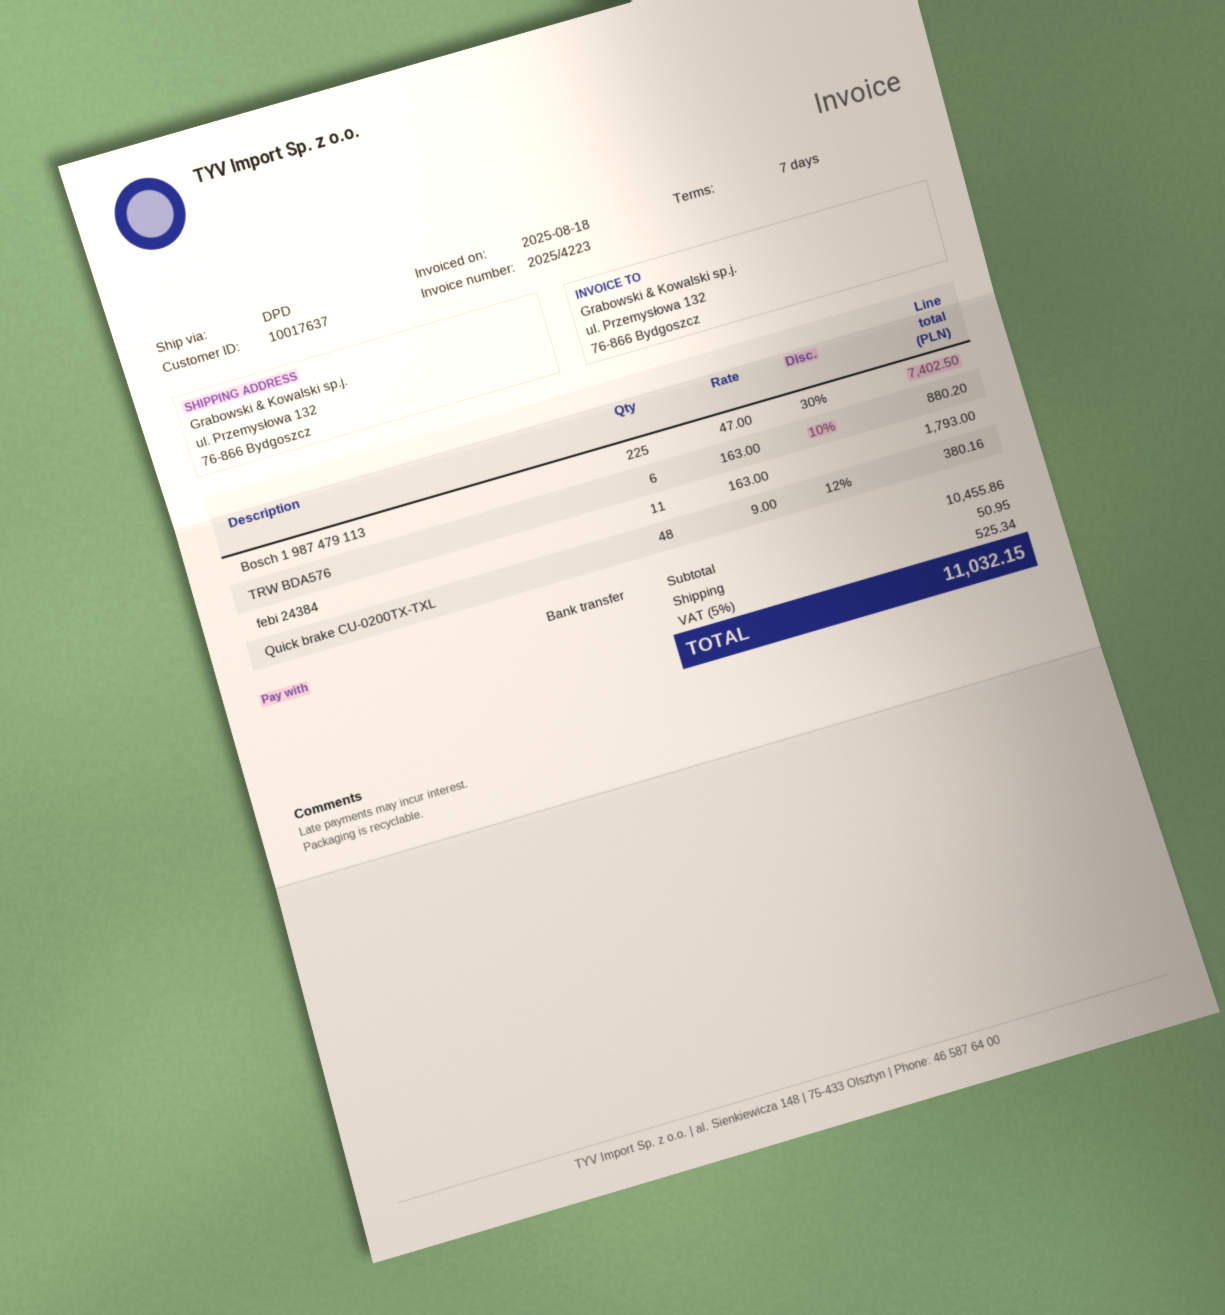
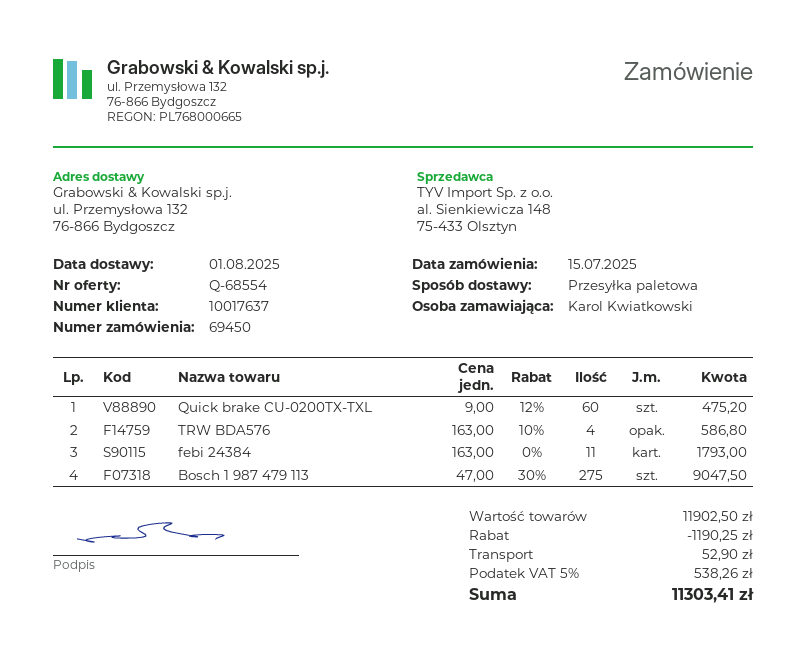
shipping method: DPD -> pallet freight
Bosch 1 987 479 113: 225 x 47.00 - 30% = 7402.50 -> 275 x 47.00 - 30% = 9047.50
TRW BDA576: 6 x 163.00 - 10% = 880.20 -> 4 x 163.00 - 10% = 586.80
Quick brake CU-0200TX-TXL: 48 x 9.00 - 12% = 380.16 -> 60 x 9.00 - 12% = 475.20
subtotal: 10455.86 -> 11902.50
discount: none -> 1190.25
shipping: 50.95 -> 52.90
tax: 5% = 525.34 -> 5% = 538.26
total: 11032.15 -> 11303.41

